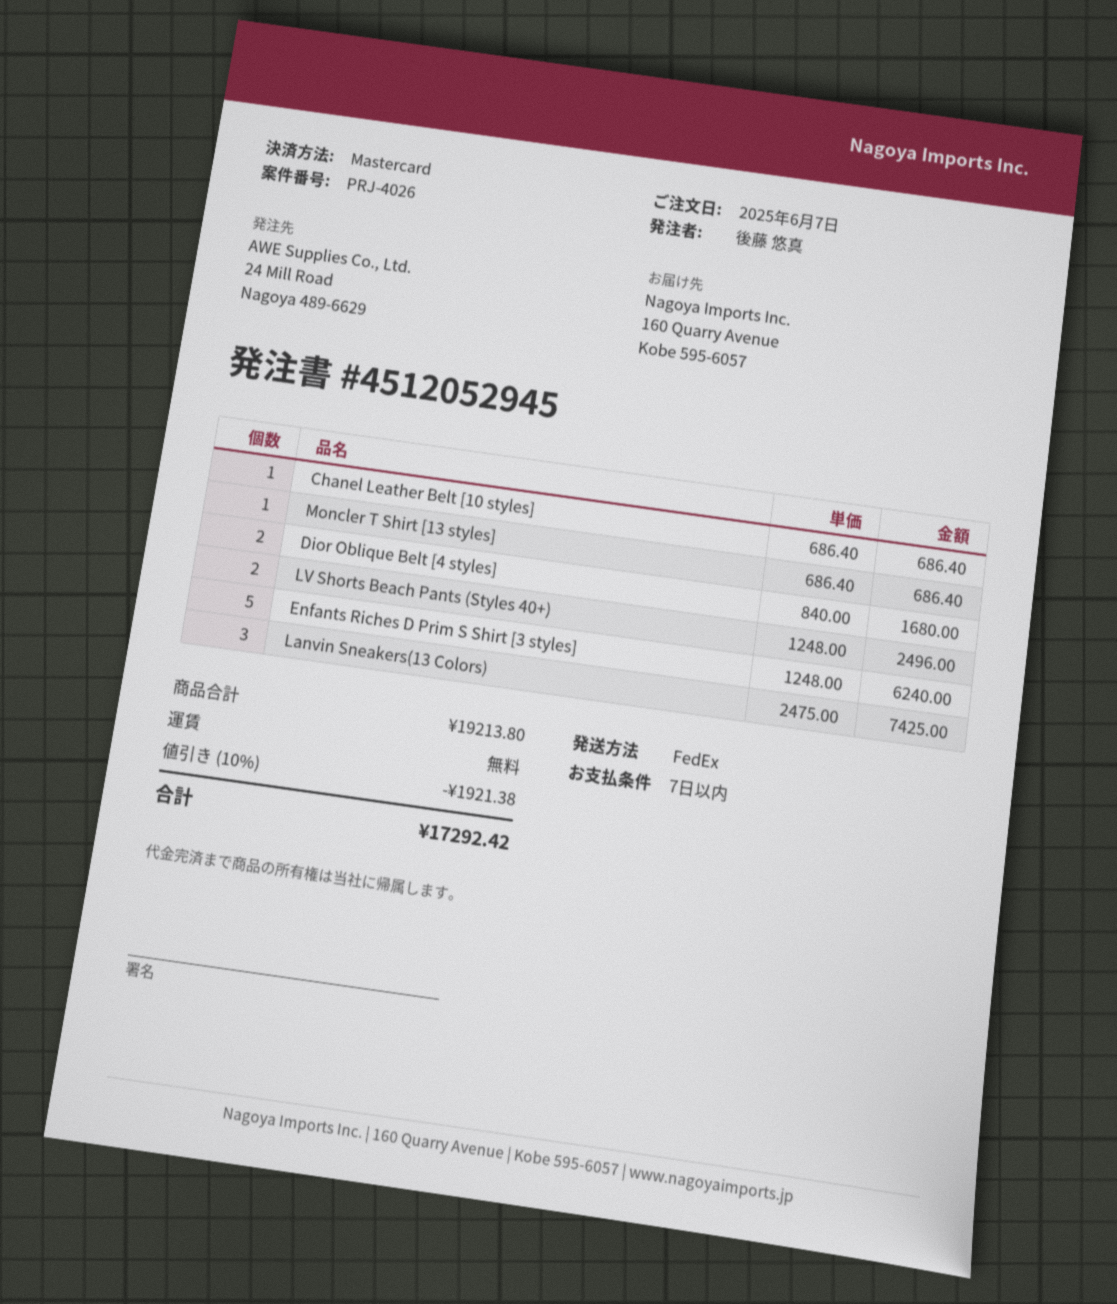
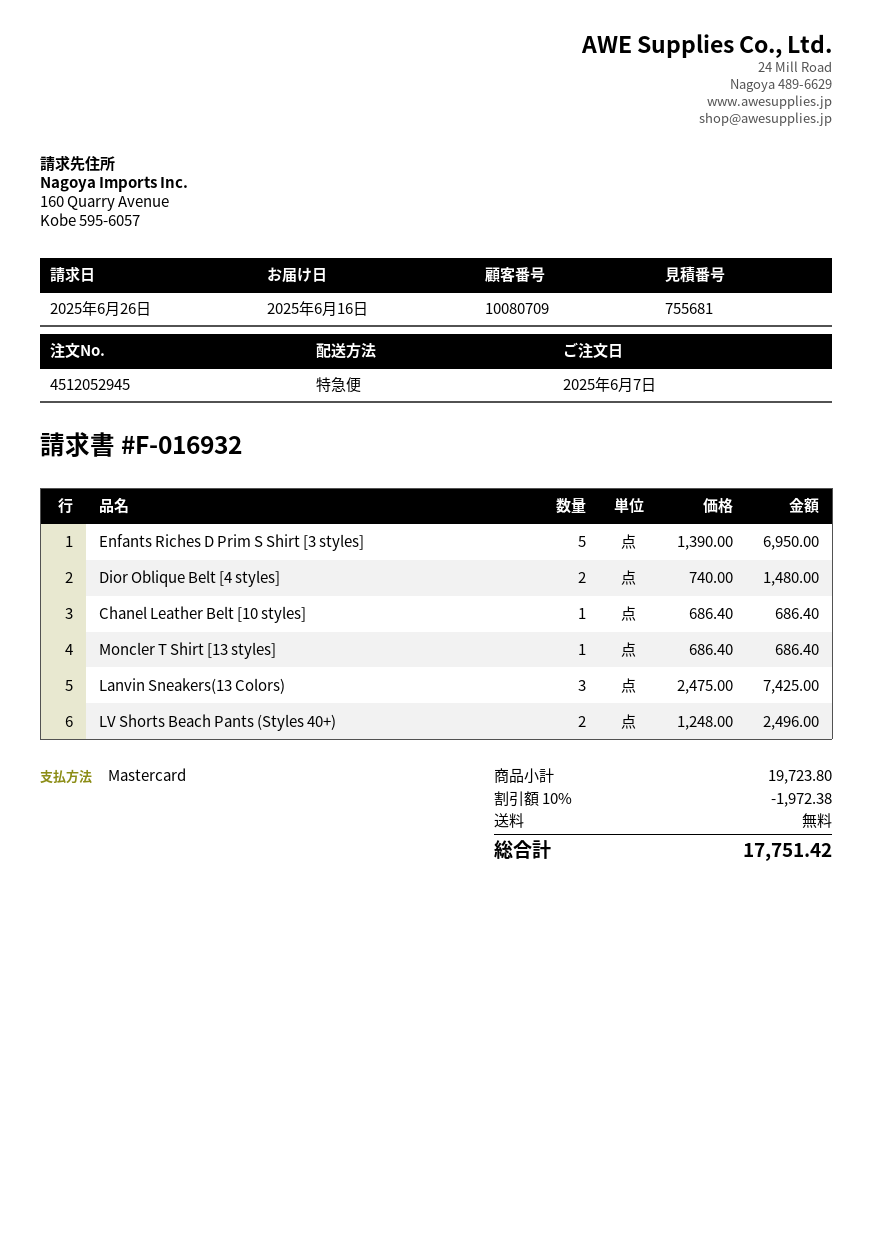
shipping method: FedEx -> express
Dior Oblique Belt [4 styles]: 2 x 840.00 = 1680.00 -> 2 x 740.00 = 1480.00
Enfants Riches D Prim S Shirt [3 styles]: 5 x 1248.00 = 6240.00 -> 5 x 1390.00 = 6950.00
subtotal: 19213.80 -> 19723.80
discount: 10% = 1921.38 -> 10% = 1972.38
total: 17292.42 -> 17751.42

